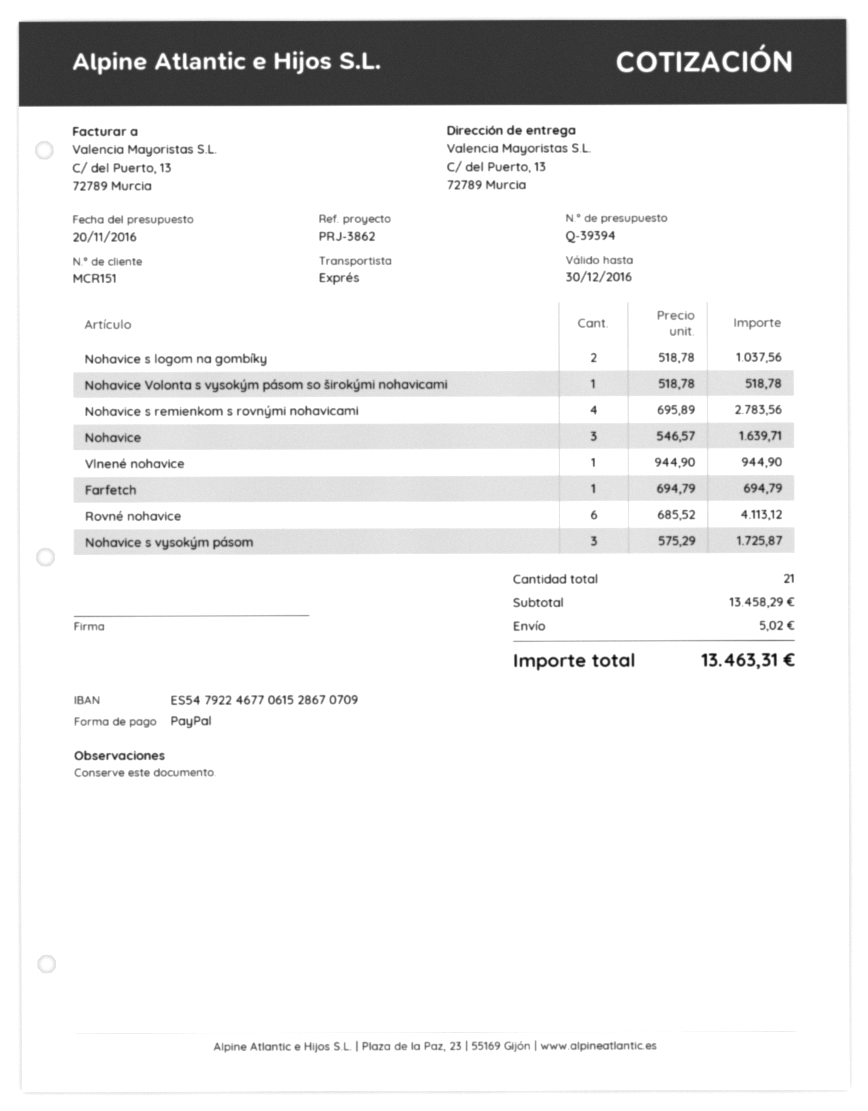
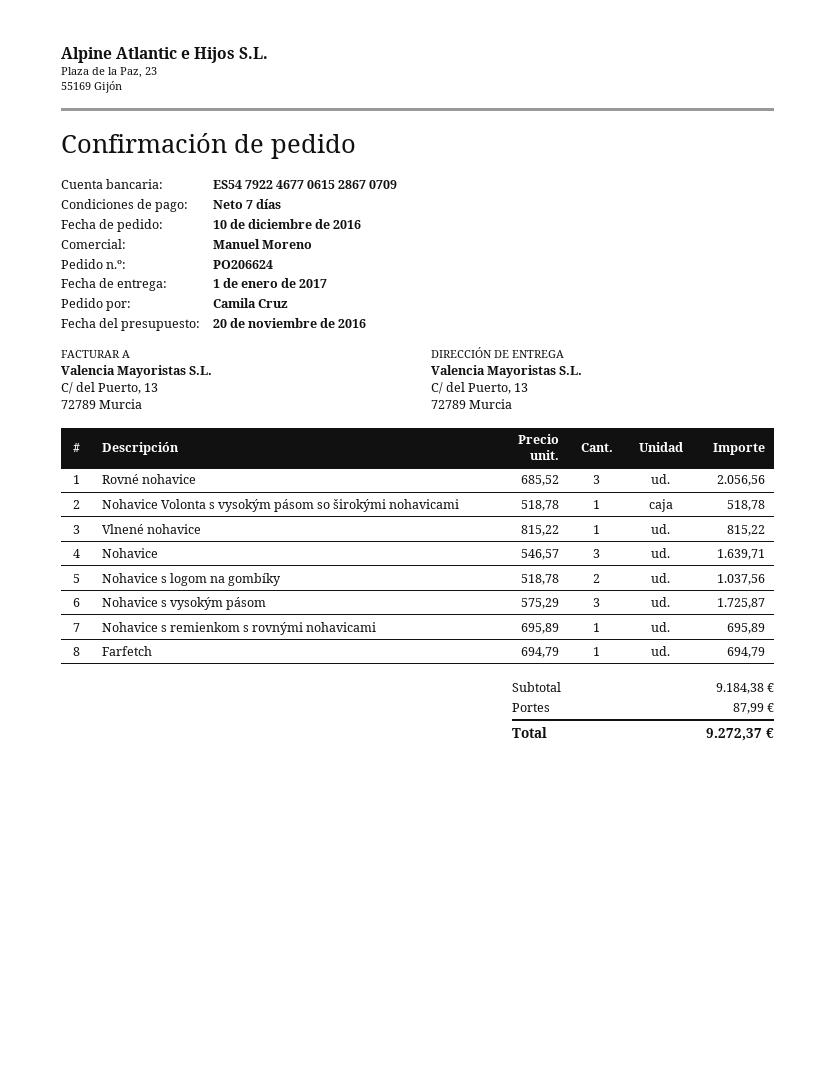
Nohavice s remienkom s rovnými nohavicami: 4 x 695.89 = 2783.56 -> 1 x 695.89 = 695.89
Vlnené nohavice: 1 x 944.90 = 944.90 -> 1 x 815.22 = 815.22
Rovné nohavice: 6 x 685.52 = 4113.12 -> 3 x 685.52 = 2056.56
subtotal: 13458.29 -> 9184.38
shipping: 5.02 -> 87.99
total: 13463.31 -> 9272.37

